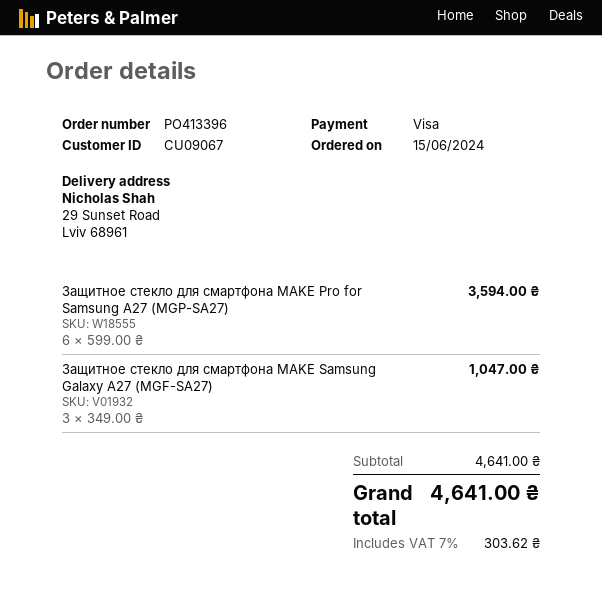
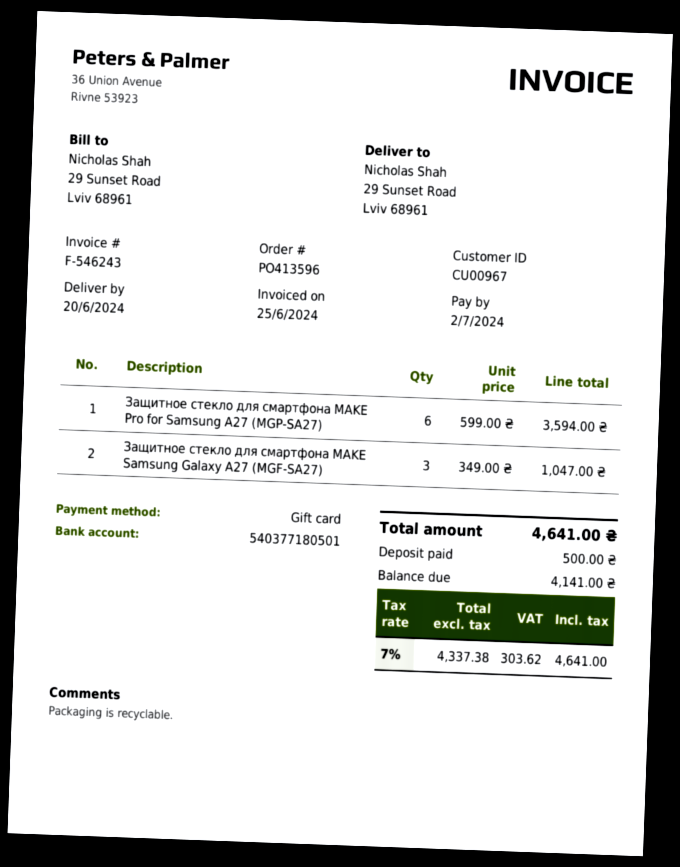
order number: PO413396 -> PO413596
customer number: CU09067 -> CU00967
payment method: Visa -> gift card

